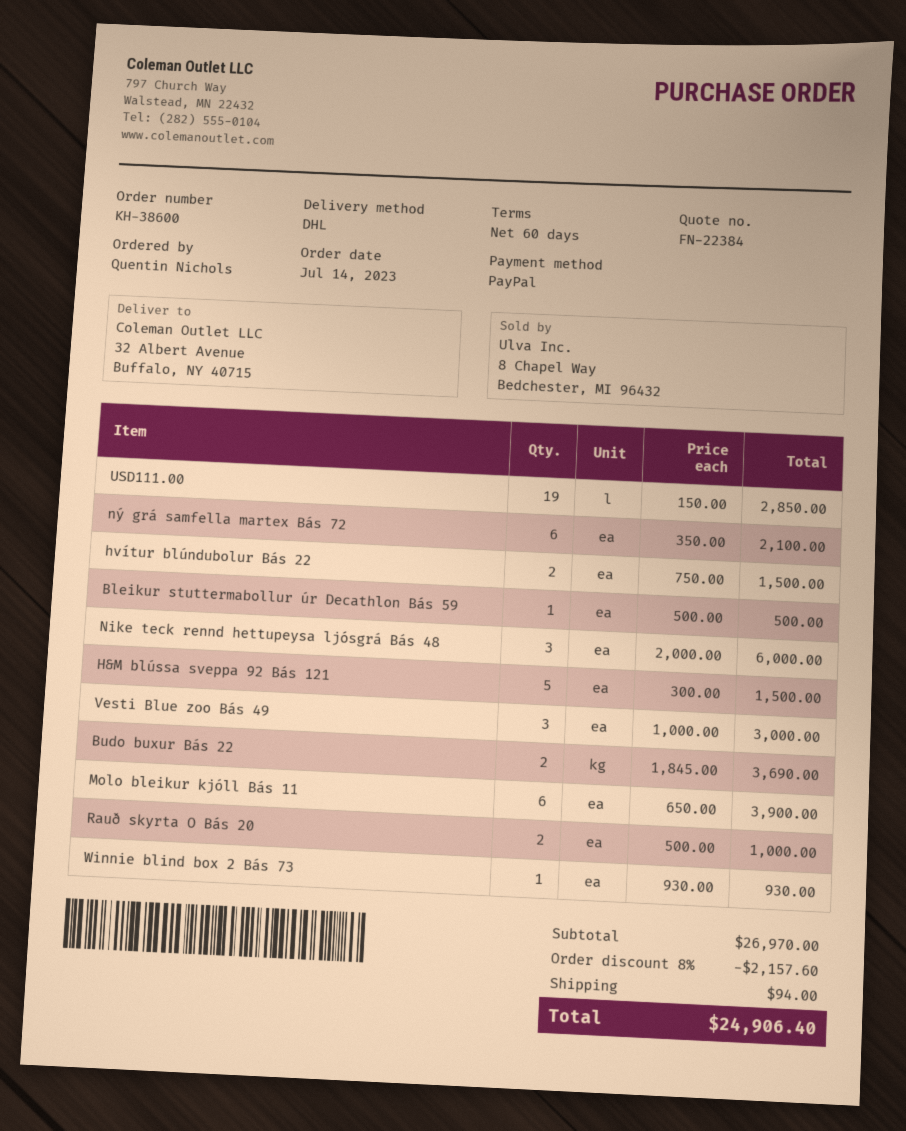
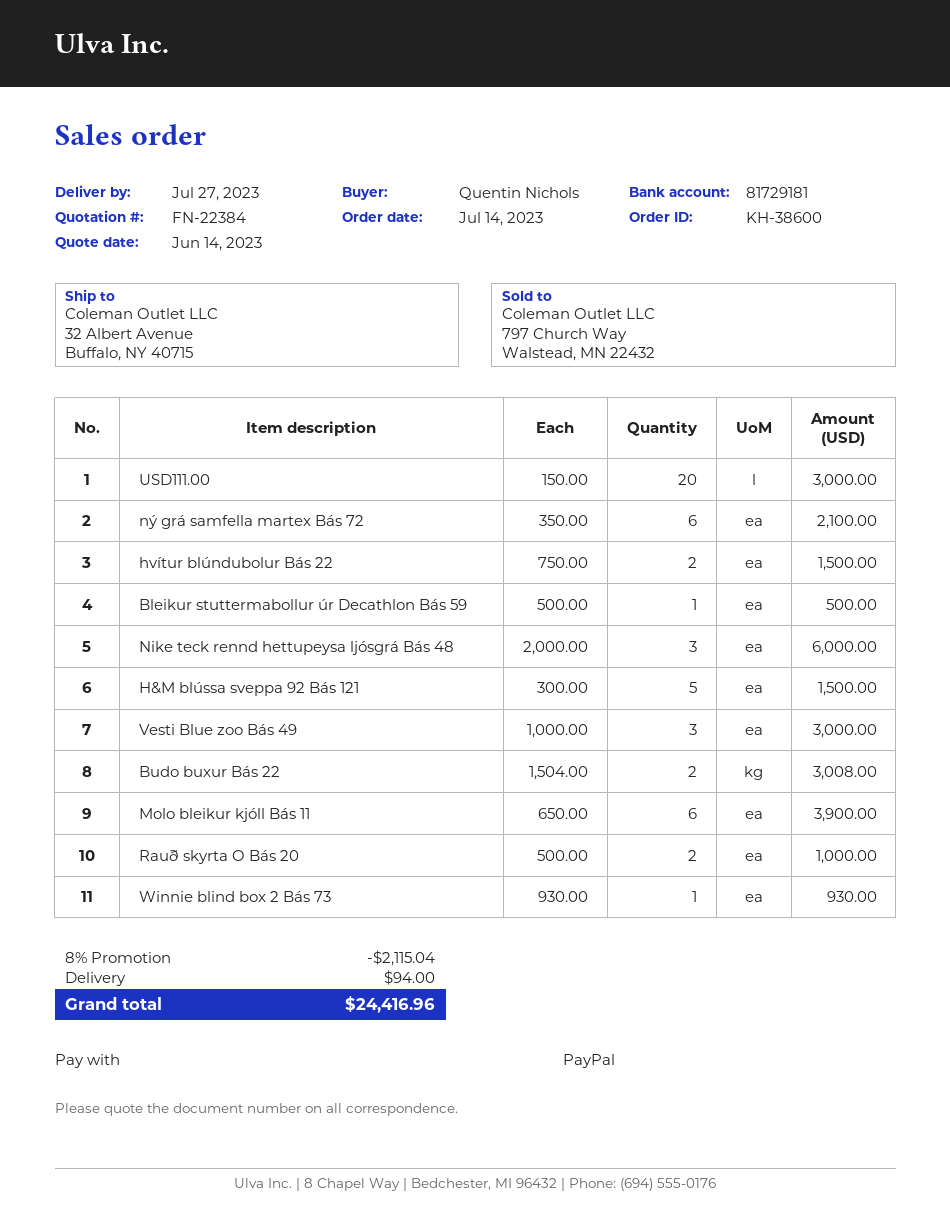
USD111.00: 19 x 150.00 = 2850.00 -> 20 x 150.00 = 3000.00
Budo buxur Bás 22: 2 x 1845.00 = 3690.00 -> 2 x 1504.00 = 3008.00
discount: 8% = 2157.60 -> 8% = 2115.04
total: 24906.40 -> 24416.96

